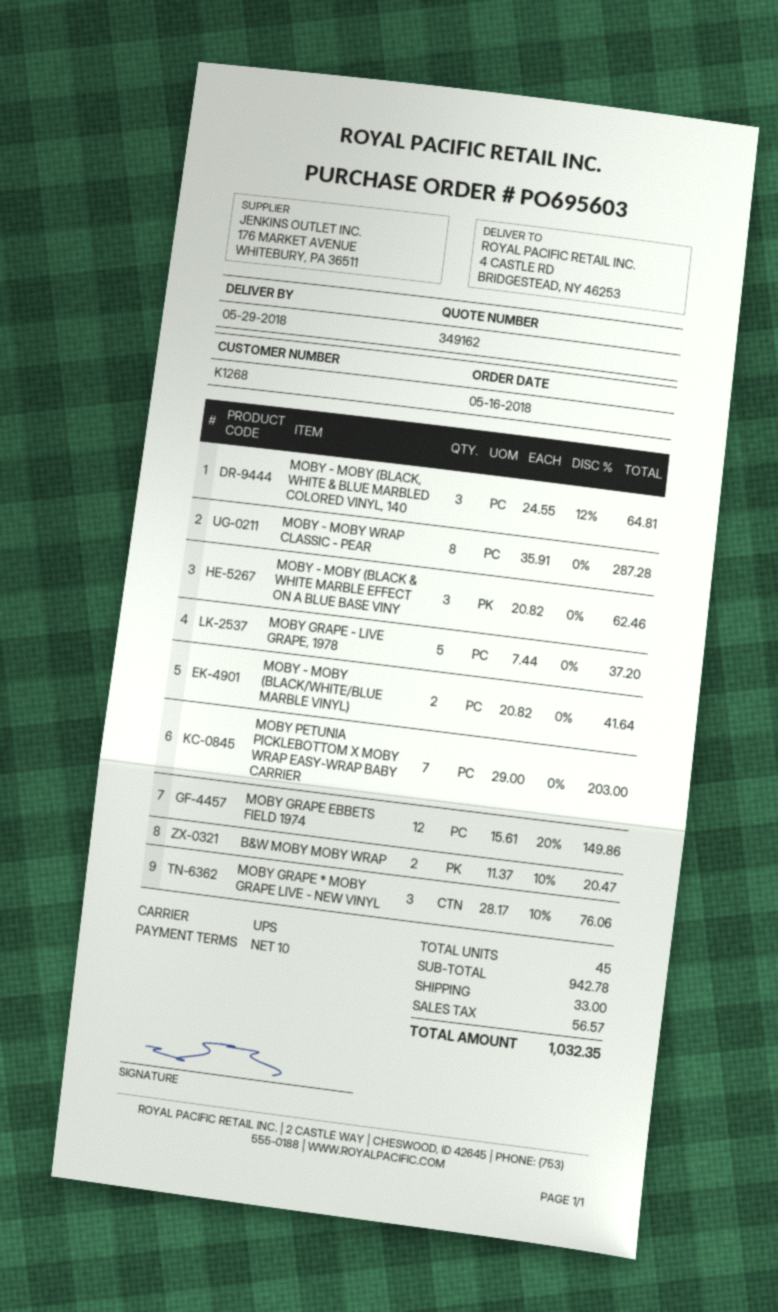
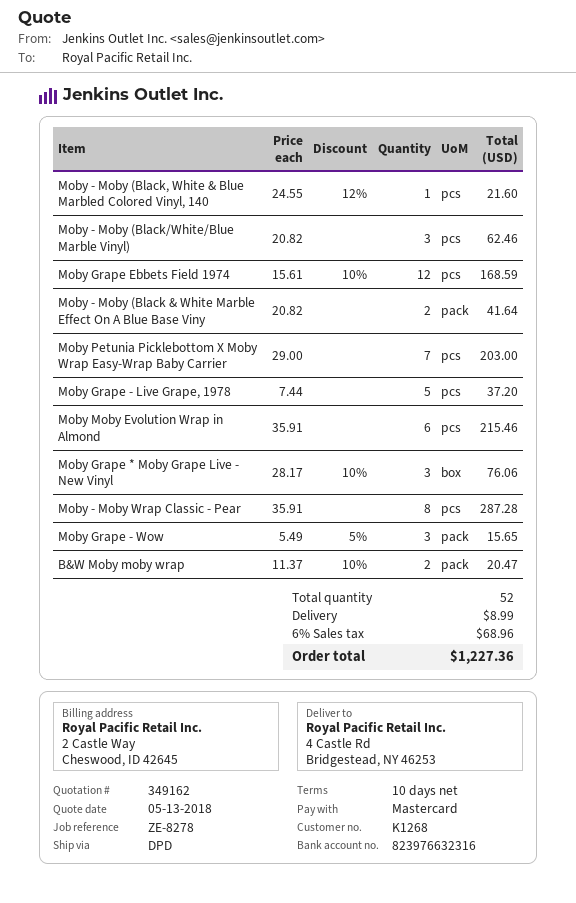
shipping method: UPS -> DPD
MOBY - MOBY (BLACK, WHITE & BLUE MARBLED COLORED VINYL, 140: 3 x 24.55 - 12% = 64.81 -> 1 x 24.55 - 12% = 21.60
MOBY - MOBY (BLACK & WHITE MARBLE EFFECT ON A BLUE BASE VINY: 3 x 20.82 = 62.46 -> 2 x 20.82 = 41.64
MOBY - MOBY (BLACK/WHITE/BLUE MARBLE VINYL): 2 x 20.82 = 41.64 -> 3 x 20.82 = 62.46
MOBY GRAPE EBBETS FIELD 1974: 12 x 15.61 - 20% = 149.86 -> 12 x 15.61 - 10% = 168.59
Moby Moby Evolution Wrap in Almond: none -> 6 x 35.91 = 215.46
Moby Grape - Wow: none -> 3 x 5.49 - 5% = 15.65
total quantity: 45 -> 52
shipping: 33.00 -> 8.99
tax: 56.57 -> 68.96
total: 1032.35 -> 1227.36

